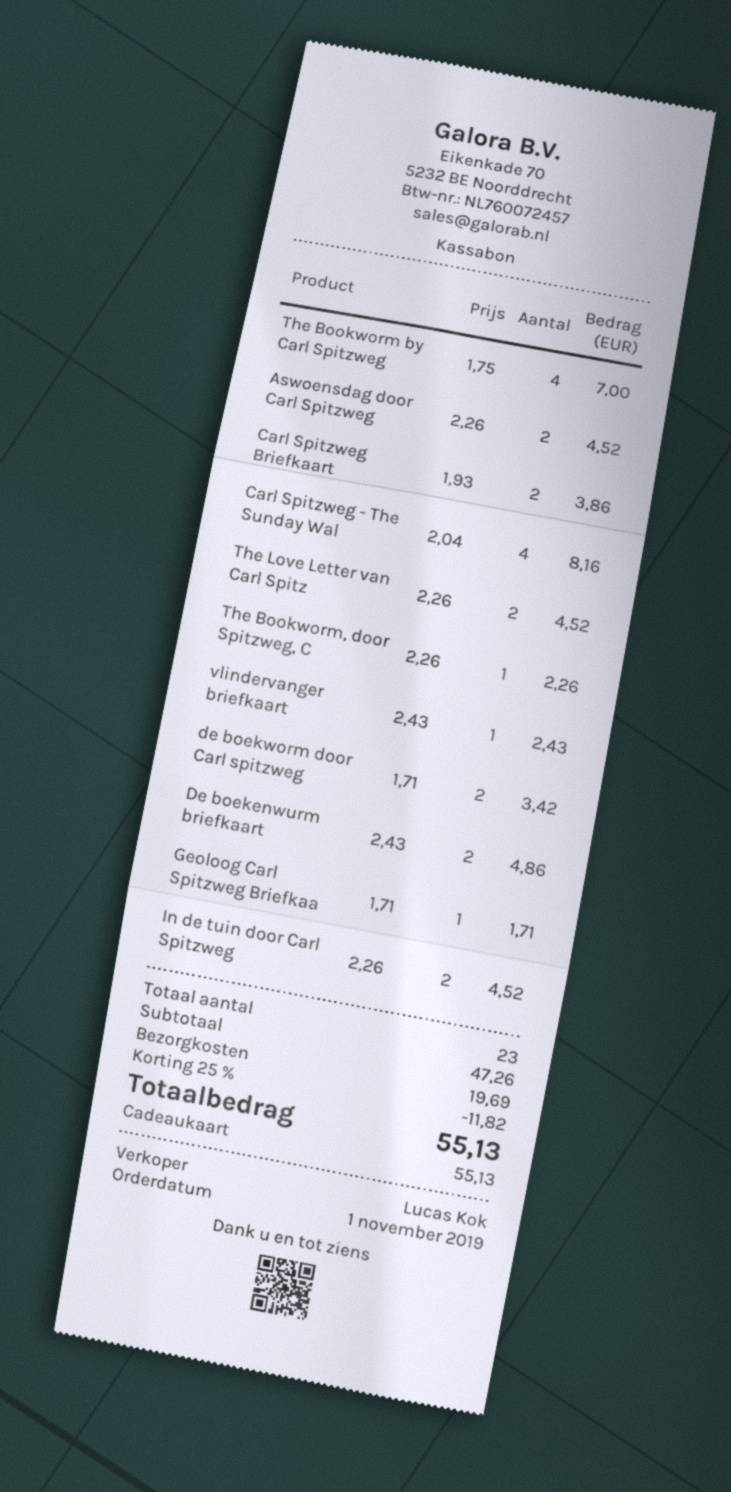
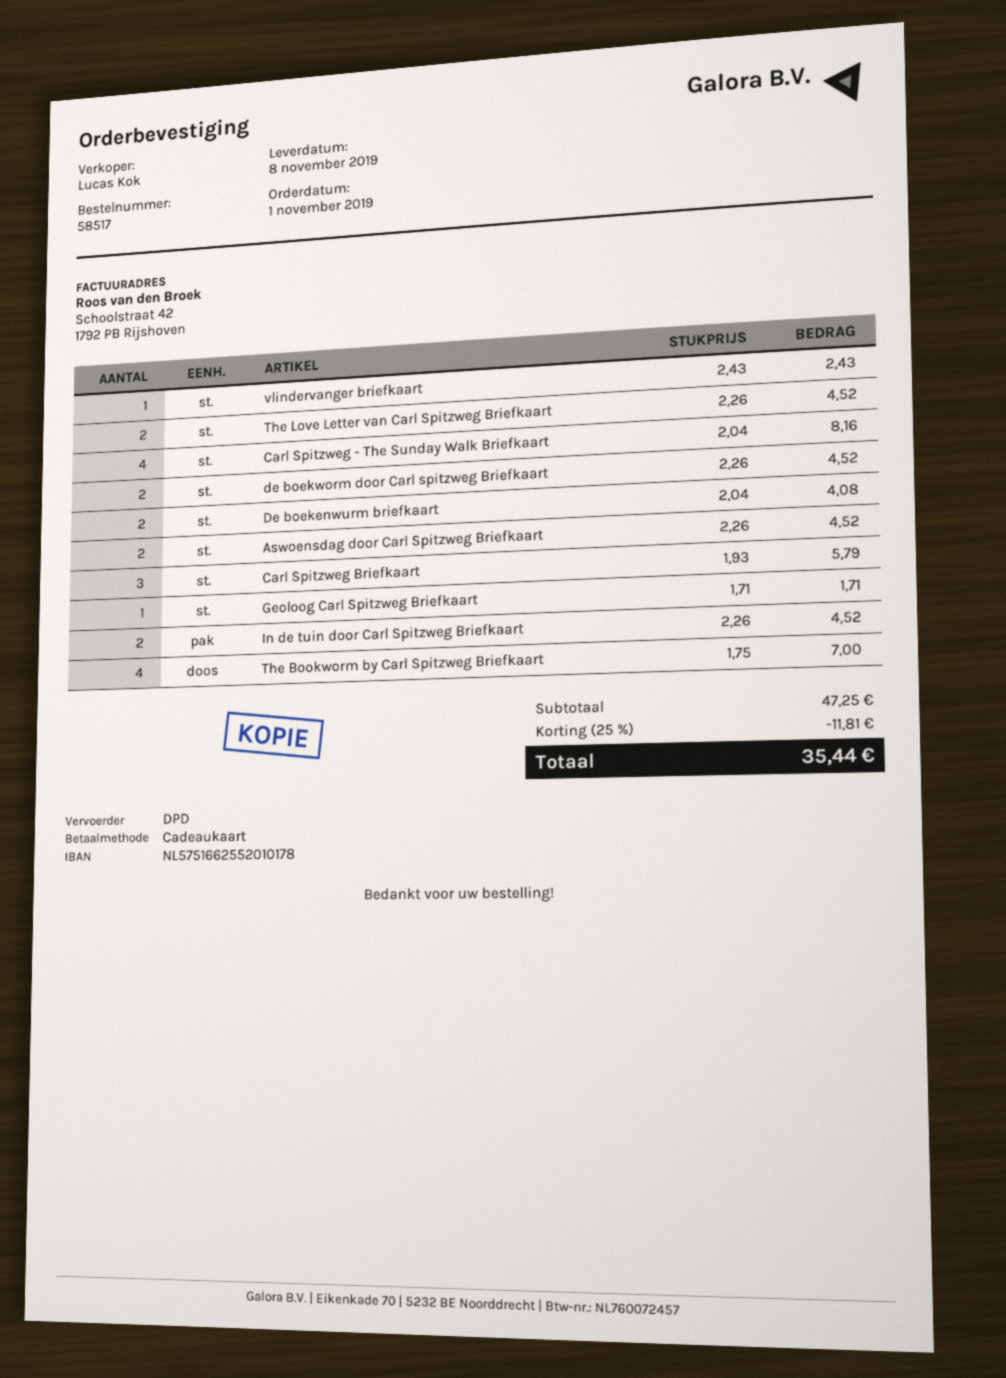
Carl Spitzweg Briefkaart: 2 x 1.93 = 3.86 -> 3 x 1.93 = 5.79
The Bookworm, door Spitzweg, C: 1 x 2.26 = 2.26 -> none
de boekworm door Carl spitzweg: 2 x 1.71 = 3.42 -> 2 x 2.26 = 4.52
De boekenwurm briefkaart: 2 x 2.43 = 4.86 -> 2 x 2.04 = 4.08
subtotal: 47.26 -> 47.25
discount: 25% = 11.82 -> 25% = 11.81
shipping: 19.69 -> none
total: 55.13 -> 35.44

